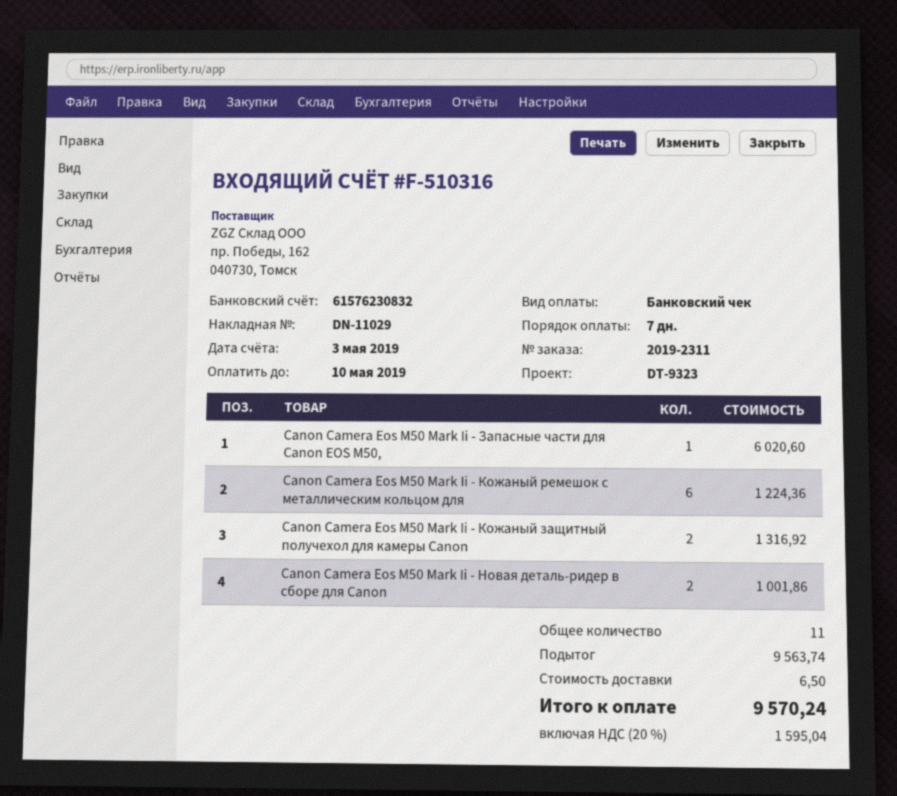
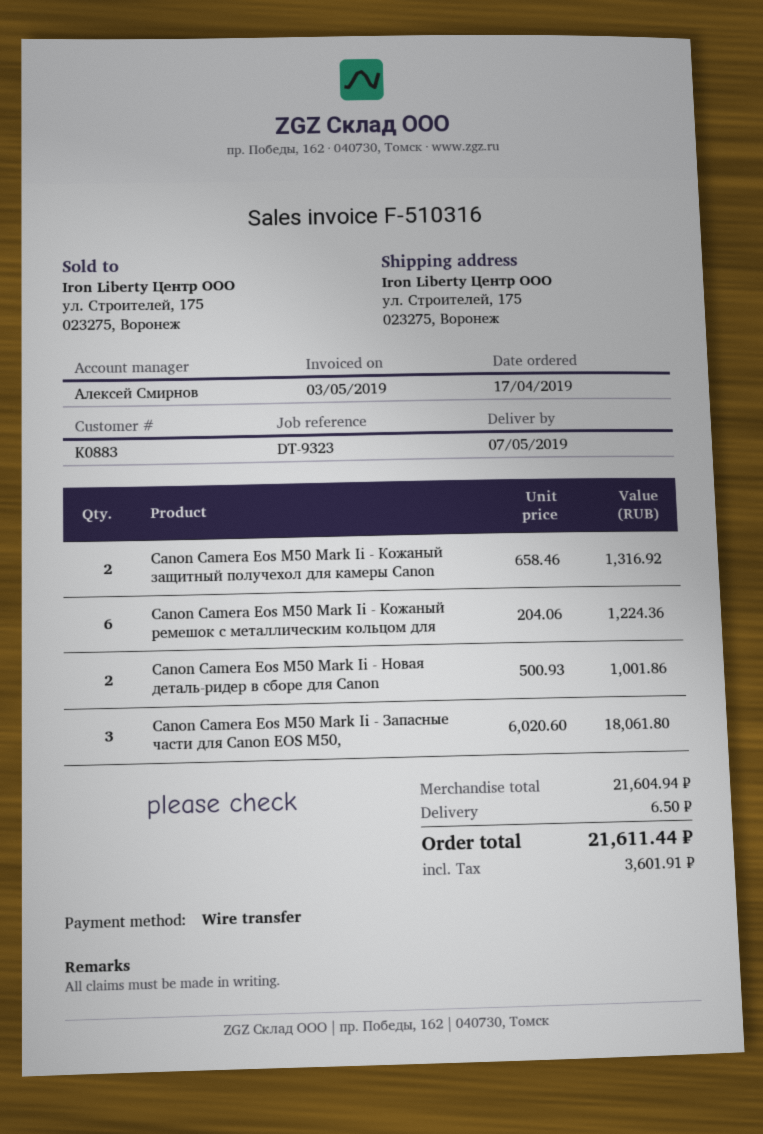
payment method: cheque -> bank transfer
Canon Camera Eos M50 Mark Ii - Запасные части для Canon EOS M50,: 1 for 6020.60 -> 3 for 18061.80
subtotal: 9563.74 -> 21604.94
tax: 1595.04 -> 3601.91
total: 9570.24 -> 21611.44

